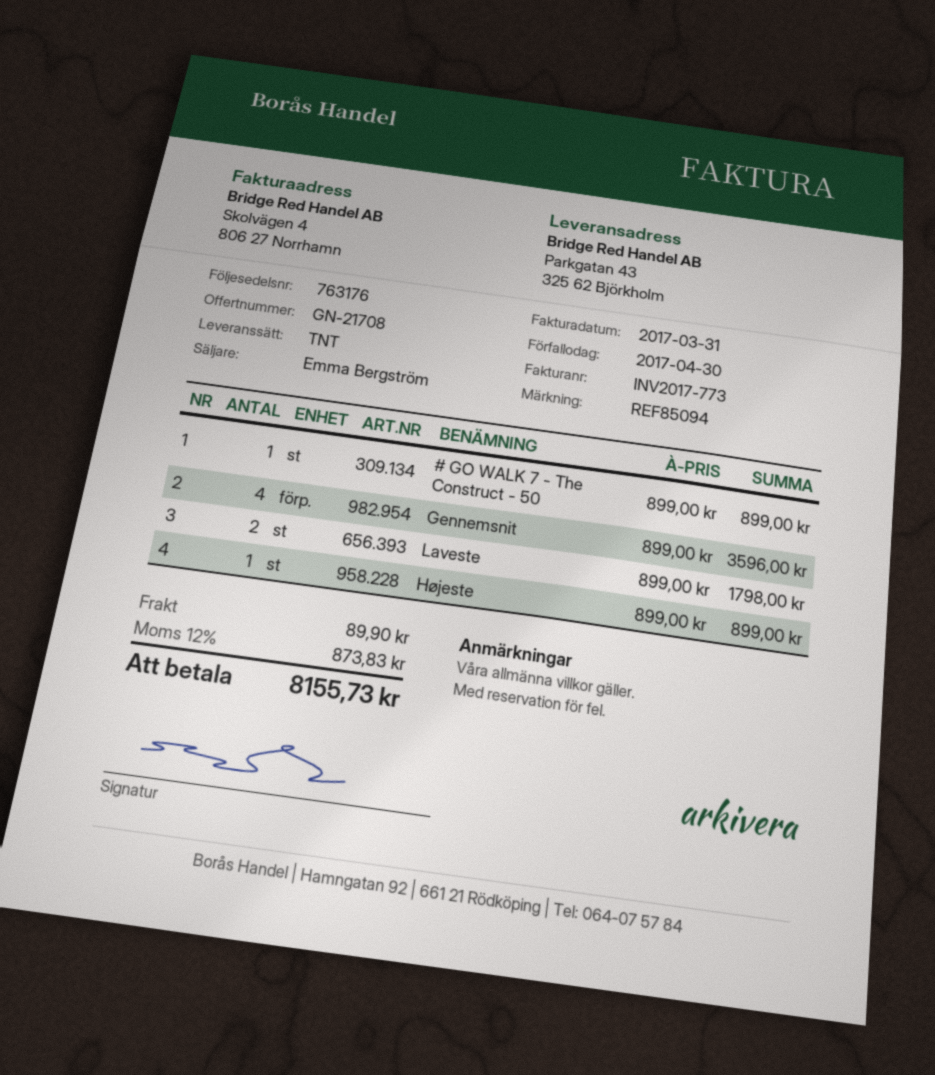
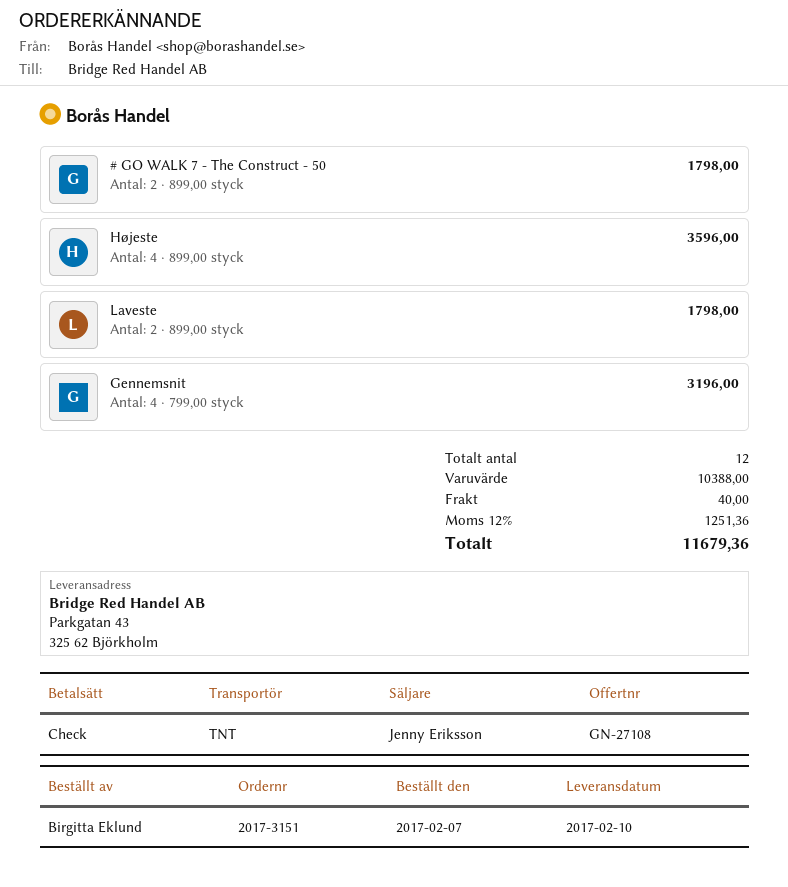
quote number: GN-21708 -> GN-27108
sales rep: Emma Bergström -> Jenny Eriksson
# GO WALK 7 - The Construct - 50: 1 x 899.00 = 899.00 -> 2 x 899.00 = 1798.00
Gennemsnit: 4 x 899.00 = 3596.00 -> 4 x 799.00 = 3196.00
Højeste: 1 x 899.00 = 899.00 -> 4 x 899.00 = 3596.00
shipping: 89.90 -> 40.00
tax: 12% = 873.83 -> 12% = 1251.36
total: 8155.73 -> 11679.36

